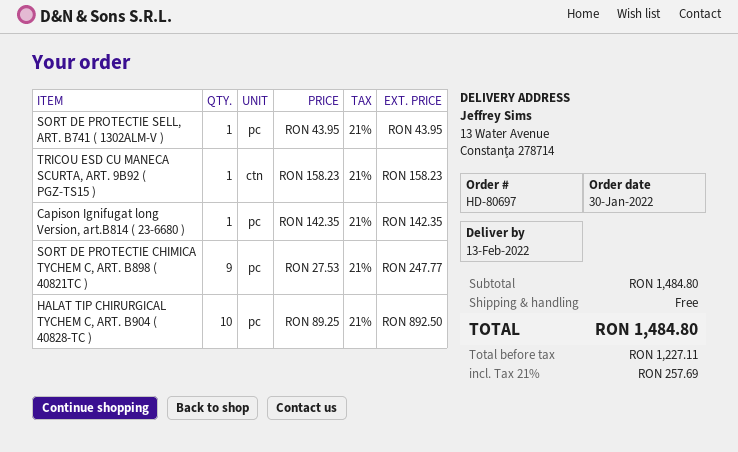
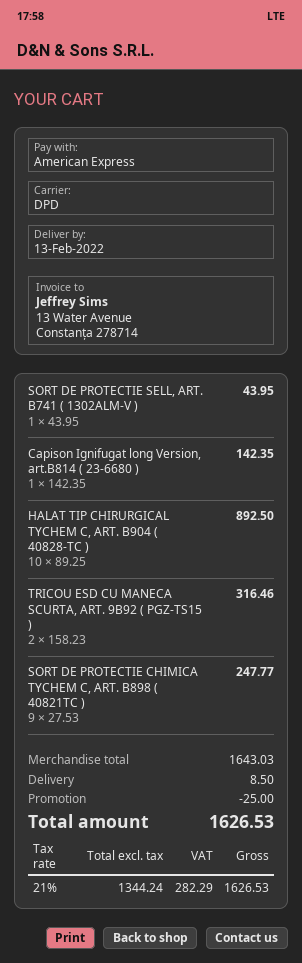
TRICOU ESD CU MANECA SCURTA, ART. 9B92 ( PGZ-TS15 ): 1 x 158.23 = 158.23 -> 2 x 158.23 = 316.46
subtotal: 1484.80 -> 1643.03
discount: none -> 25.00
shipping: 0.00 -> 8.50
net: 1227.11 -> 1344.24
tax: 21% = 257.69 -> 21% = 282.29
total: 1484.80 -> 1626.53

